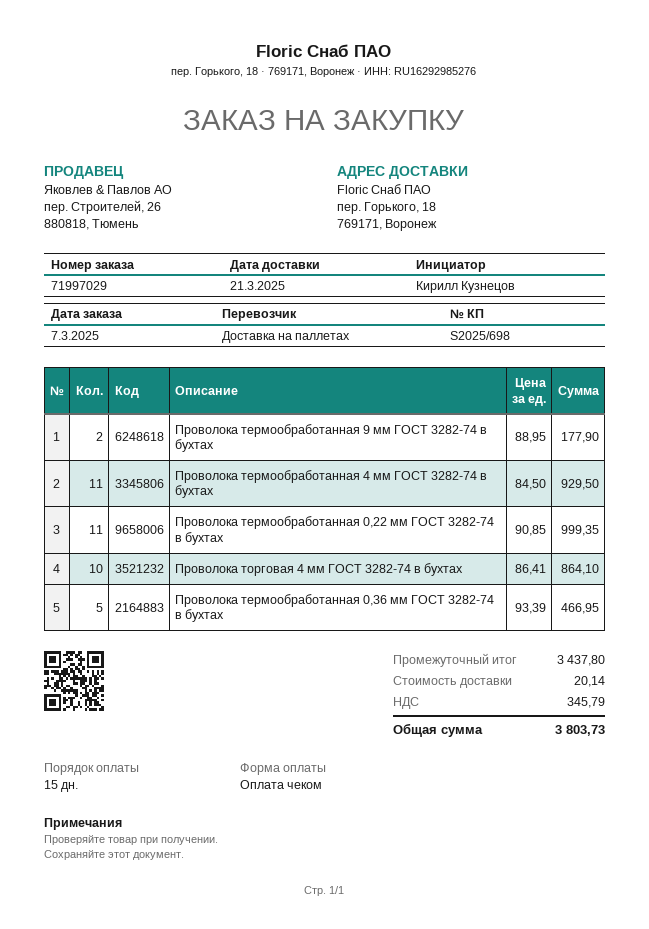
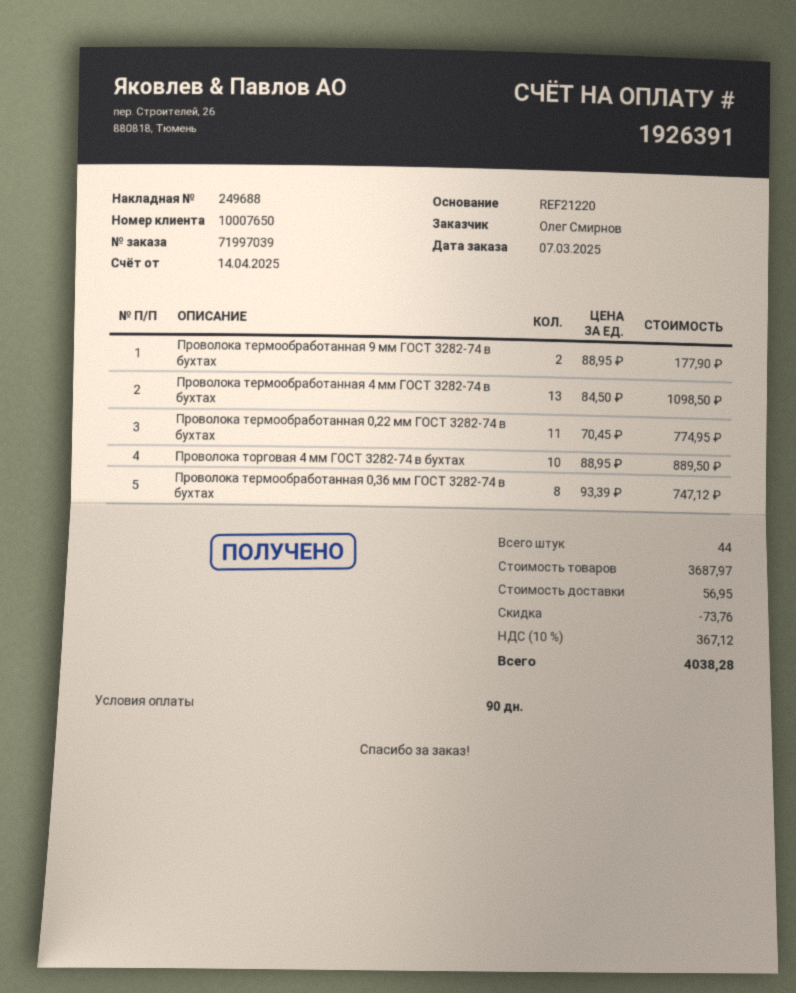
order number: 71997029 -> 71997039
payment terms: 15 days -> 90 days
ordered by: Кирилл Кузнецов -> Олег Смирнов
Проволока термообработанная 4 мм ГОСТ 3282-74 в бухтах: 11 x 84.50 = 929.50 -> 13 x 84.50 = 1098.50
Проволока термообработанная 0,22 мм ГОСТ 3282-74 в бухтах: 11 x 90.85 = 999.35 -> 11 x 70.45 = 774.95
Проволока торговая 4 мм ГОСТ 3282-74 в бухтах: 10 x 86.41 = 864.10 -> 10 x 88.95 = 889.50
Проволока термообработанная 0,36 мм ГОСТ 3282-74 в бухтах: 5 x 93.39 = 466.95 -> 8 x 93.39 = 747.12
subtotal: 3437.80 -> 3687.97
discount: none -> 73.76
shipping: 20.14 -> 56.95
tax: 345.79 -> 367.12
total: 3803.73 -> 4038.28

